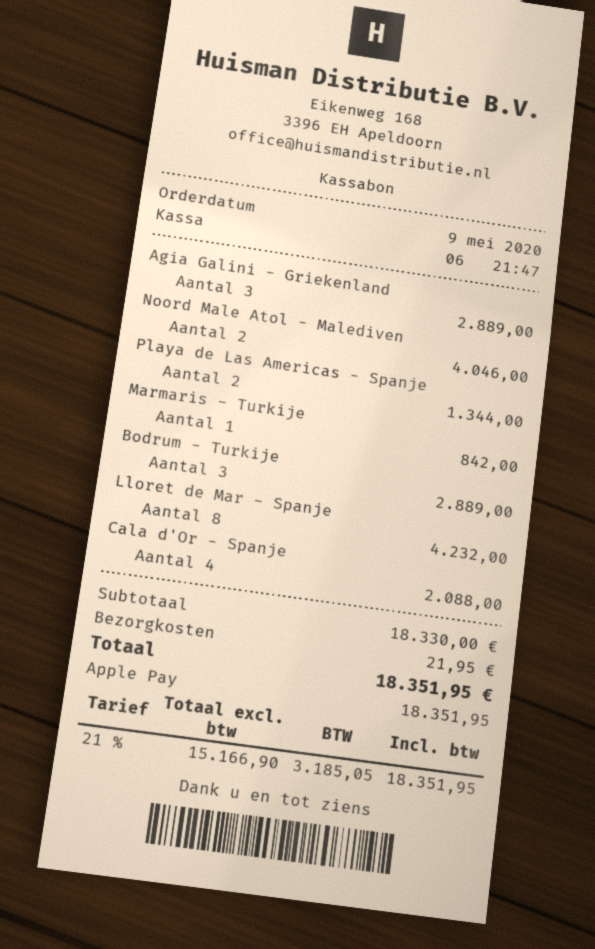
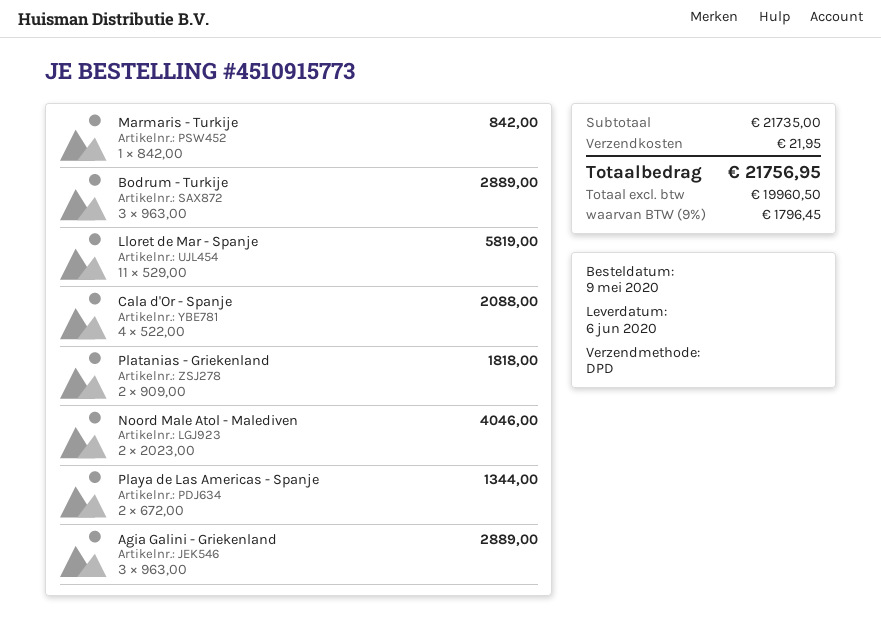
Lloret de Mar - Spanje: 8 for 4232.00 -> 11 for 5819.00
Platanias - Griekenland: none -> 2 for 1818.00
subtotal: 18330.00 -> 21735.00
net: 15166.90 -> 19960.50
tax: 21% = 3185.05 -> 9% = 1796.45
total: 18351.95 -> 21756.95

